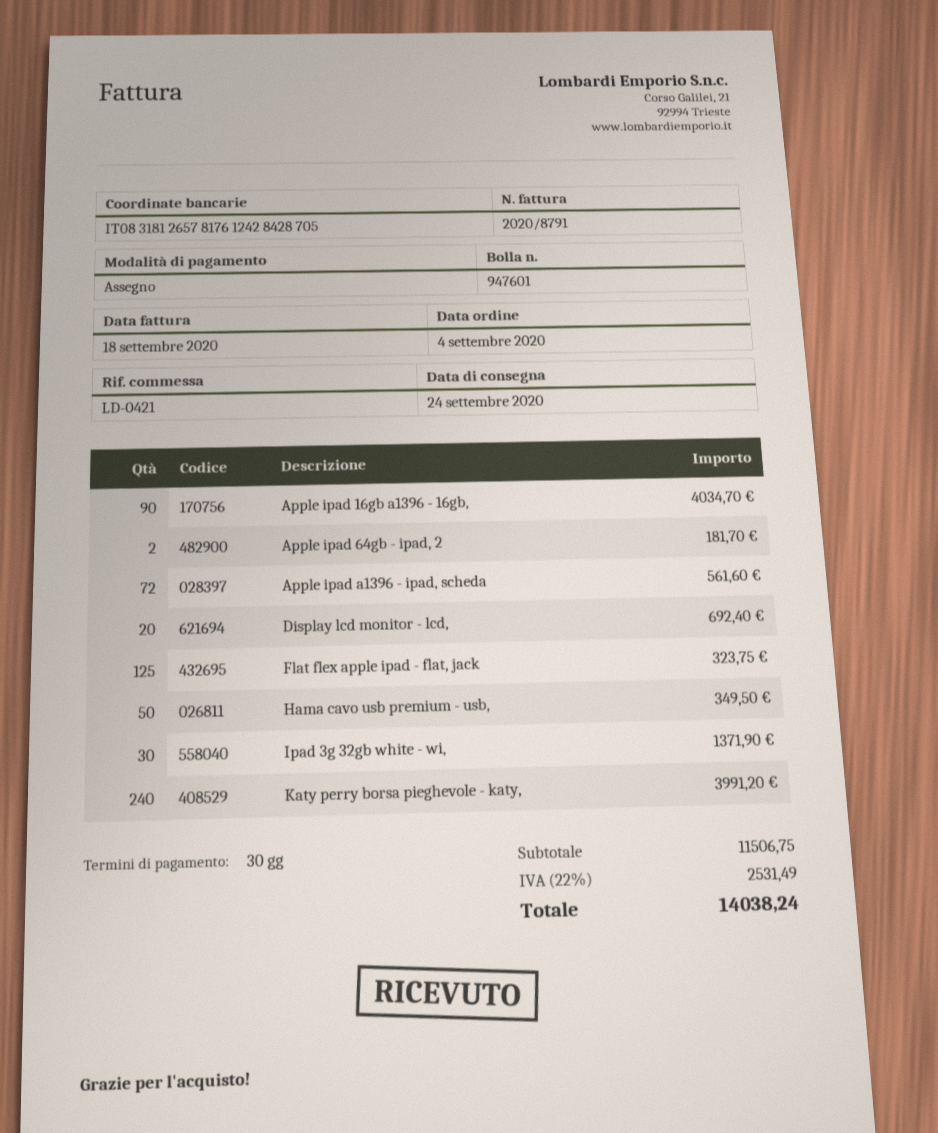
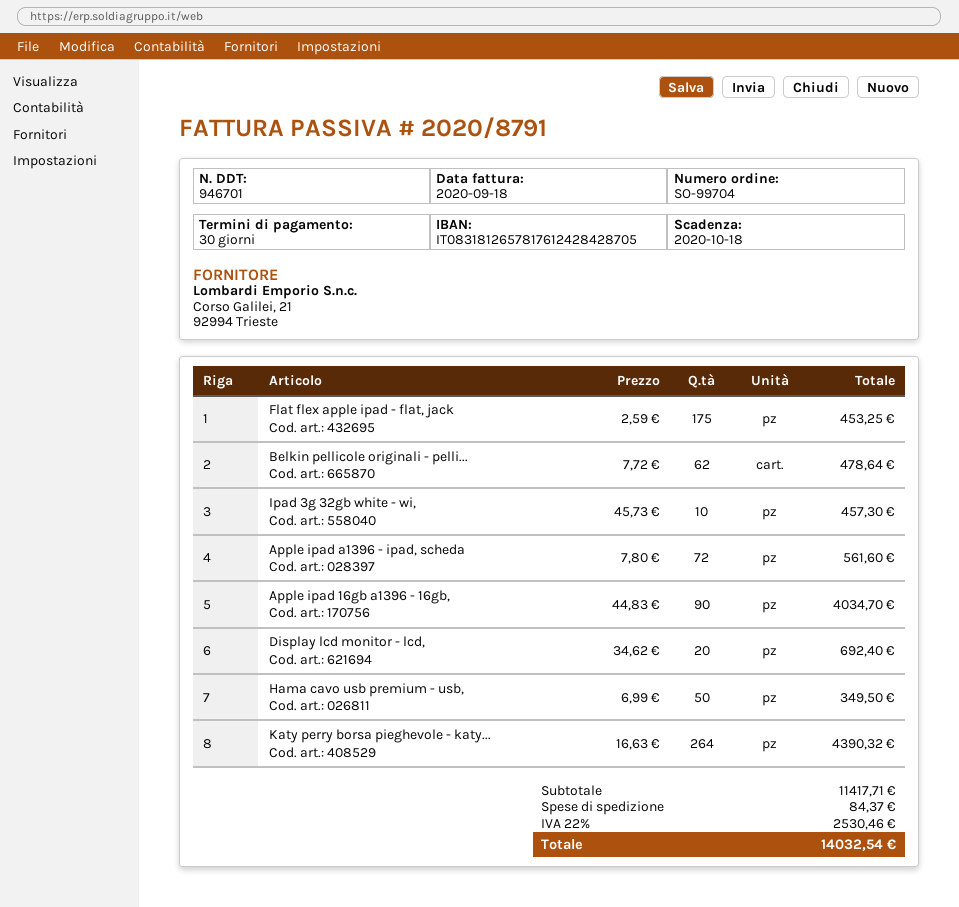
delivery note number: 947601 -> 946701
Apple ipad 64gb - ipad, 2: 2 for 181.70 -> none
Flat flex apple ipad - flat, jack: 125 for 323.75 -> 175 for 453.25
Ipad 3g 32gb white - wi,: 30 for 1371.90 -> 10 for 457.30
Katy perry borsa pieghevole - katy,: 240 for 3991.20 -> 264 for 4390.32
Belkin pellicole originali - pelli...: none -> 62 for 478.64
subtotal: 11506.75 -> 11417.71
shipping: none -> 84.37
tax: 22% = 2531.49 -> 22% = 2530.46
total: 14038.24 -> 14032.54

